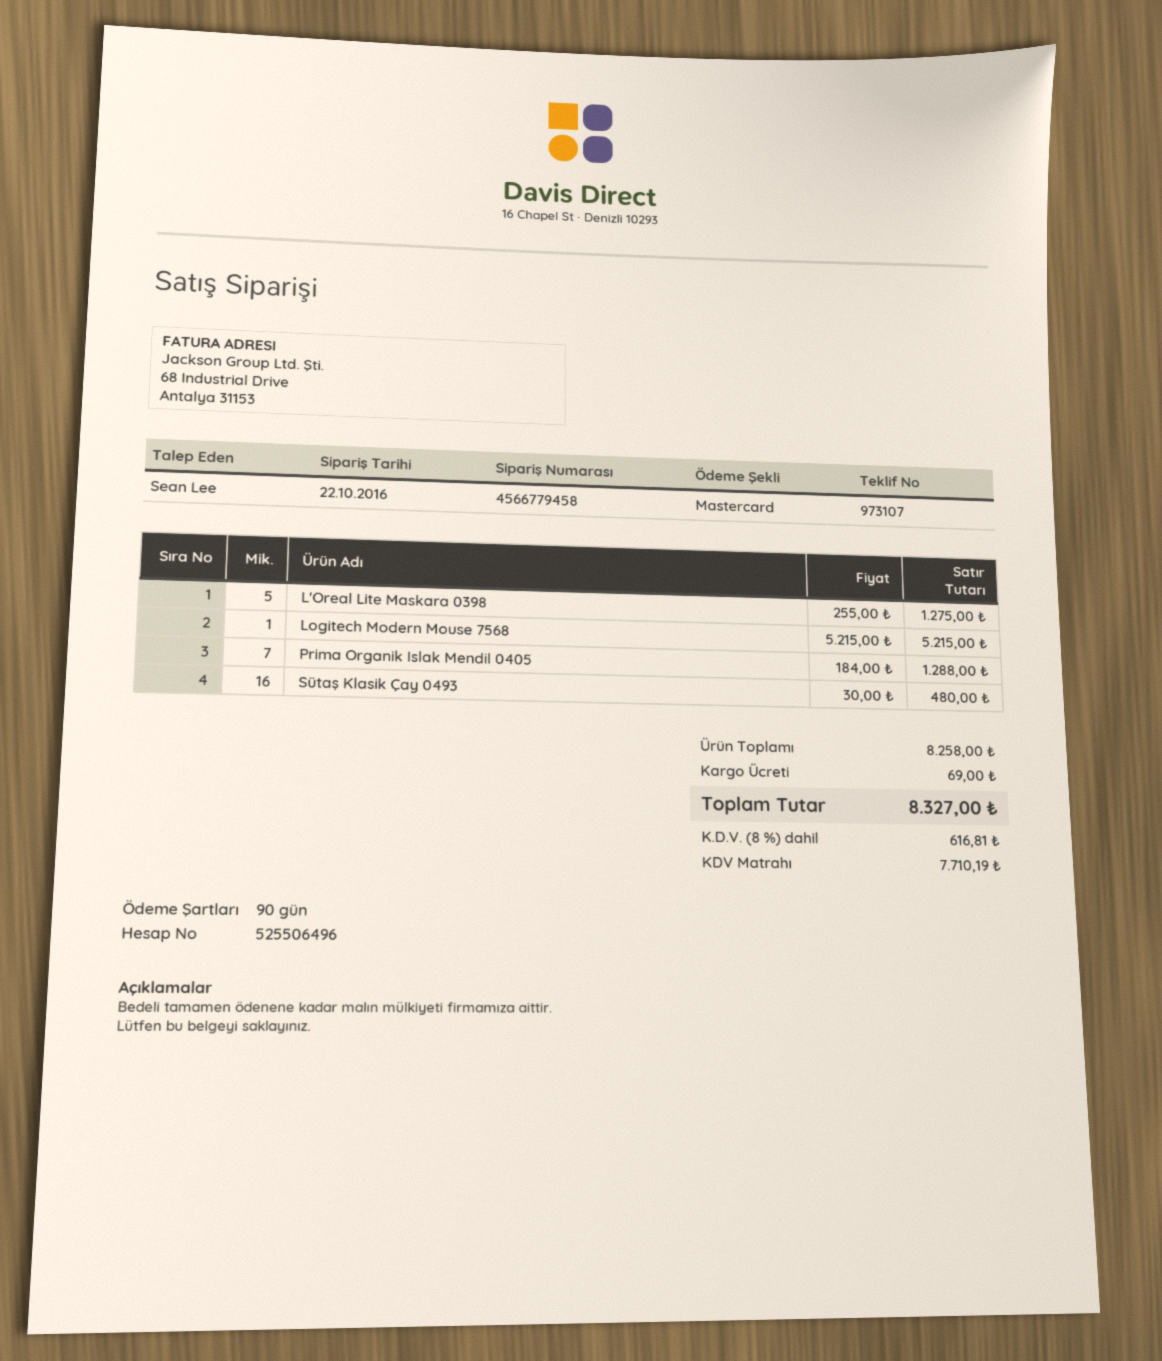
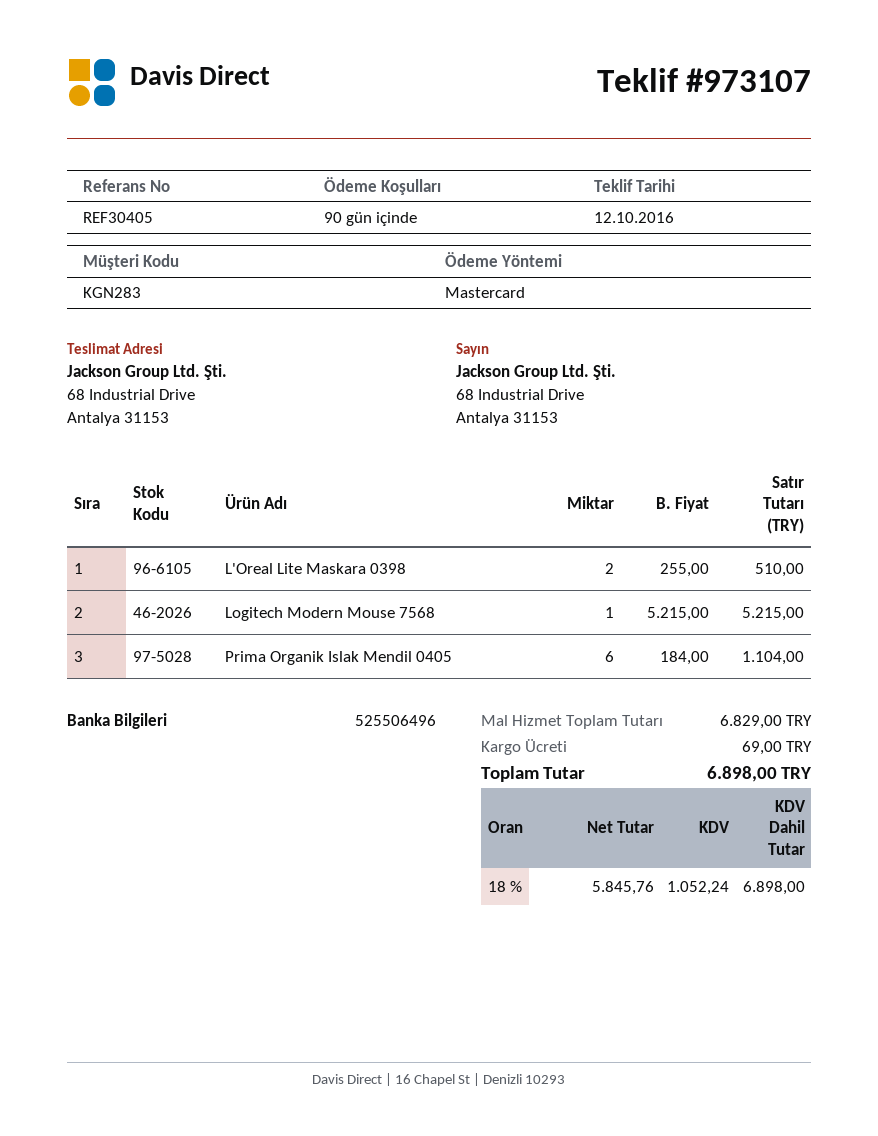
L'Oreal Lite Maskara 0398: 5 x 255.00 = 1275.00 -> 2 x 255.00 = 510.00
Prima Organik Islak Mendil 0405: 7 x 184.00 = 1288.00 -> 6 x 184.00 = 1104.00
Sütaş Klasik Çay 0493: 16 x 30.00 = 480.00 -> none
subtotal: 8258.00 -> 6829.00
net: 7710.19 -> 5845.76
tax: 8% = 616.81 -> 18% = 1052.24
total: 8327.00 -> 6898.00

